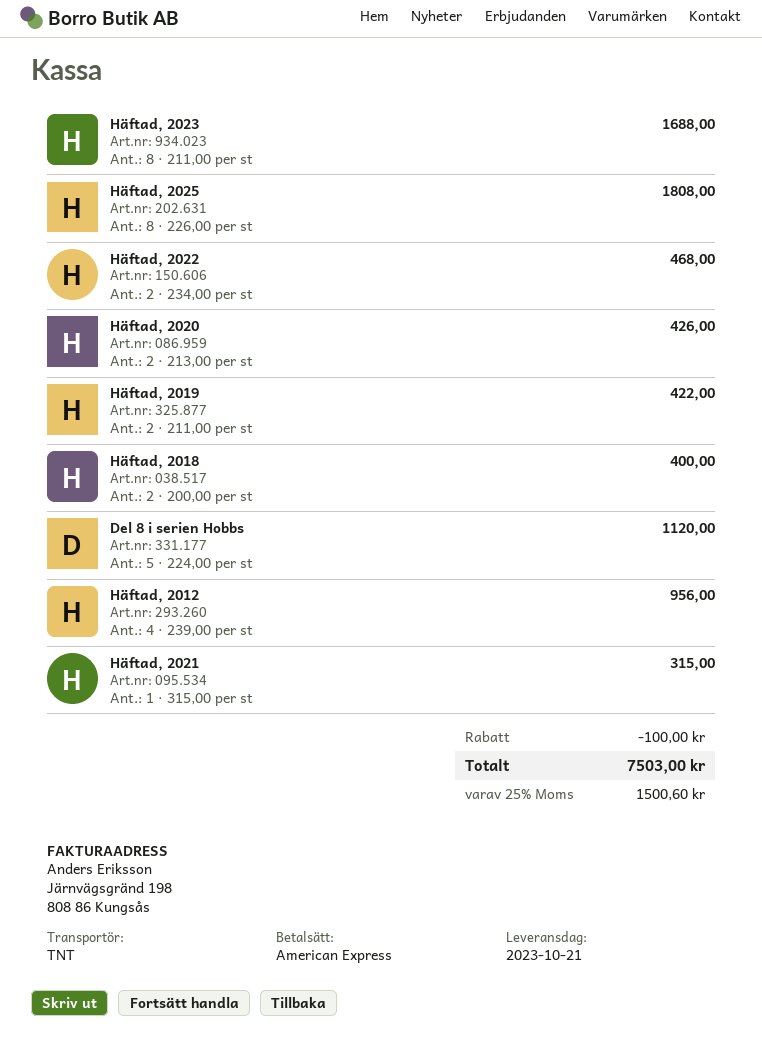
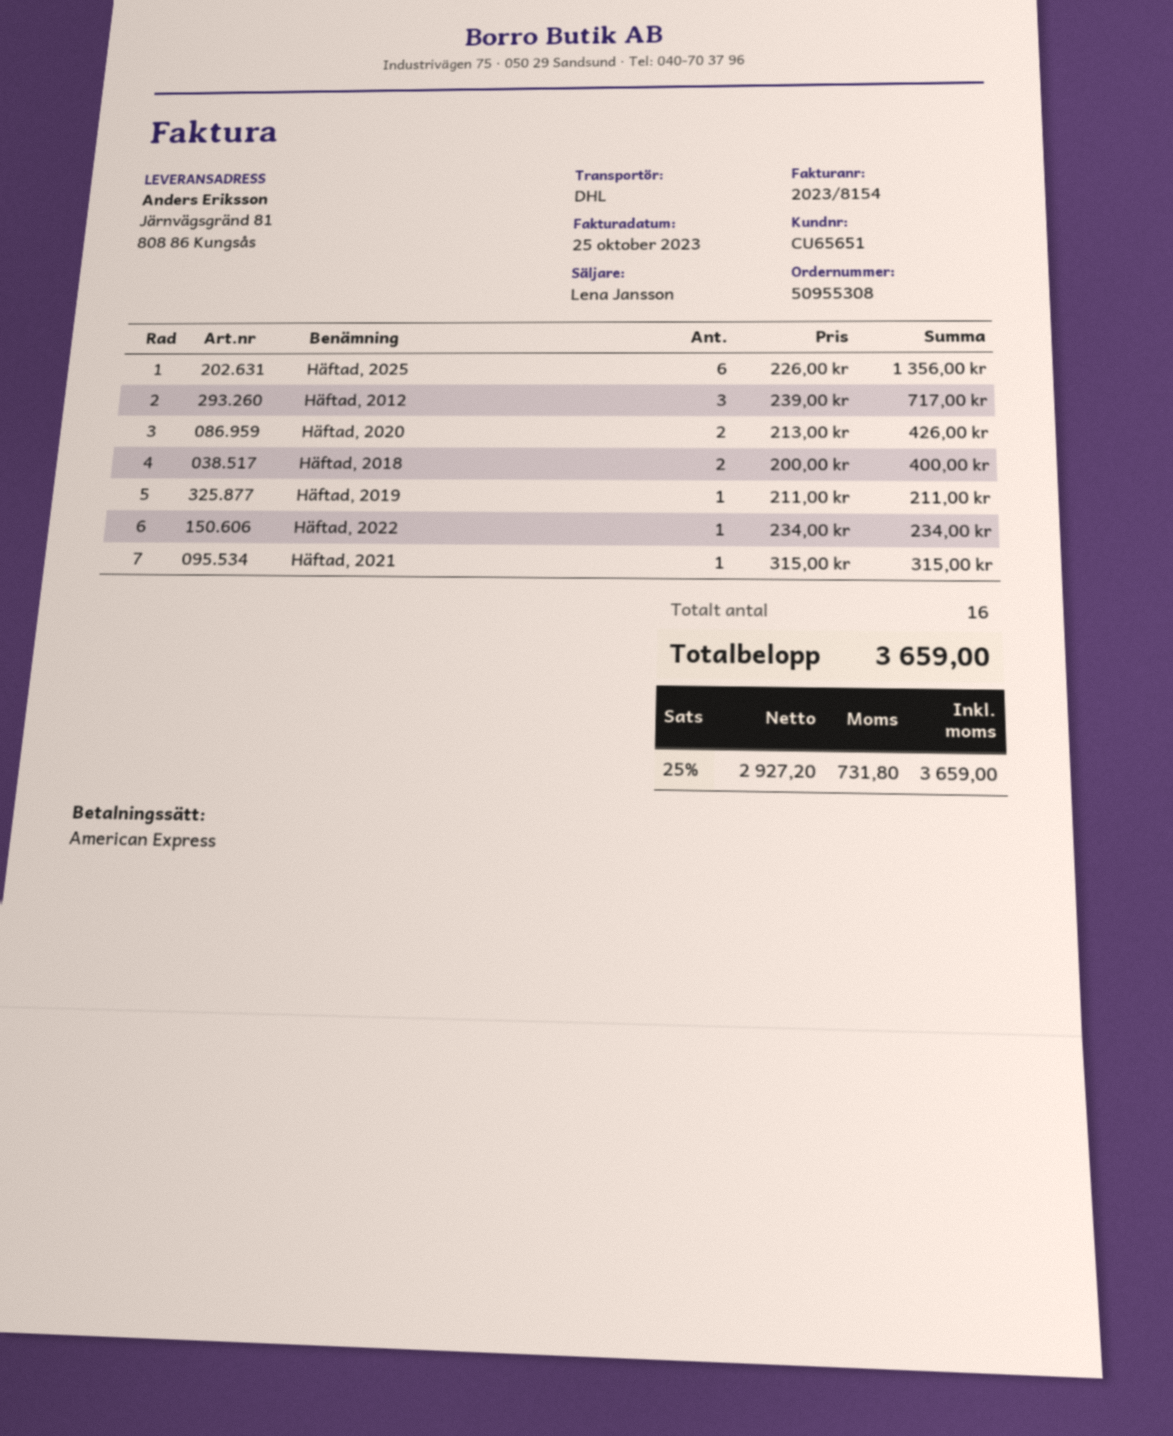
shipping method: TNT -> DHL
Häftad, 2023: 8 x 211.00 = 1688.00 -> none
Häftad, 2025: 8 x 226.00 = 1808.00 -> 6 x 226.00 = 1356.00
Häftad, 2022: 2 x 234.00 = 468.00 -> 1 x 234.00 = 234.00
Häftad, 2019: 2 x 211.00 = 422.00 -> 1 x 211.00 = 211.00
Del 8 i serien Hobbs: 5 x 224.00 = 1120.00 -> none
Häftad, 2012: 4 x 239.00 = 956.00 -> 3 x 239.00 = 717.00
discount: 100.00 -> none
tax: 25% = 1500.60 -> 25% = 731.80
total: 7503.00 -> 3659.00

